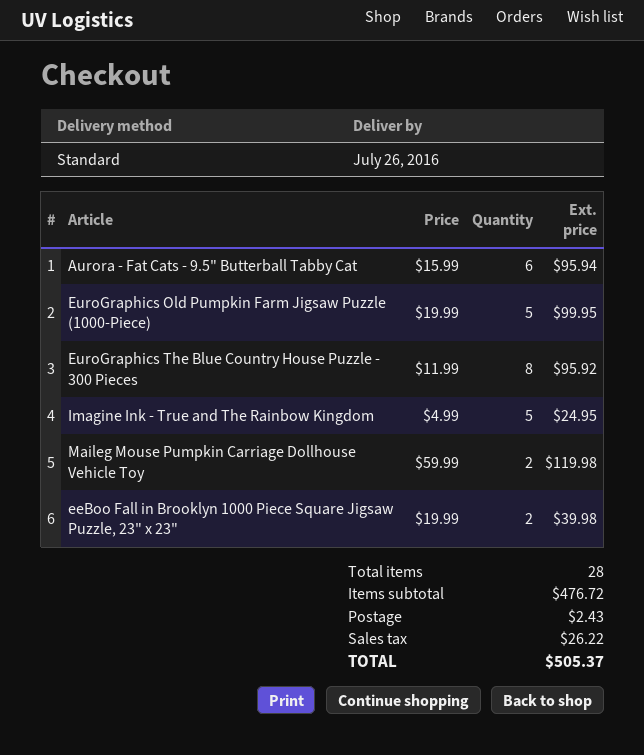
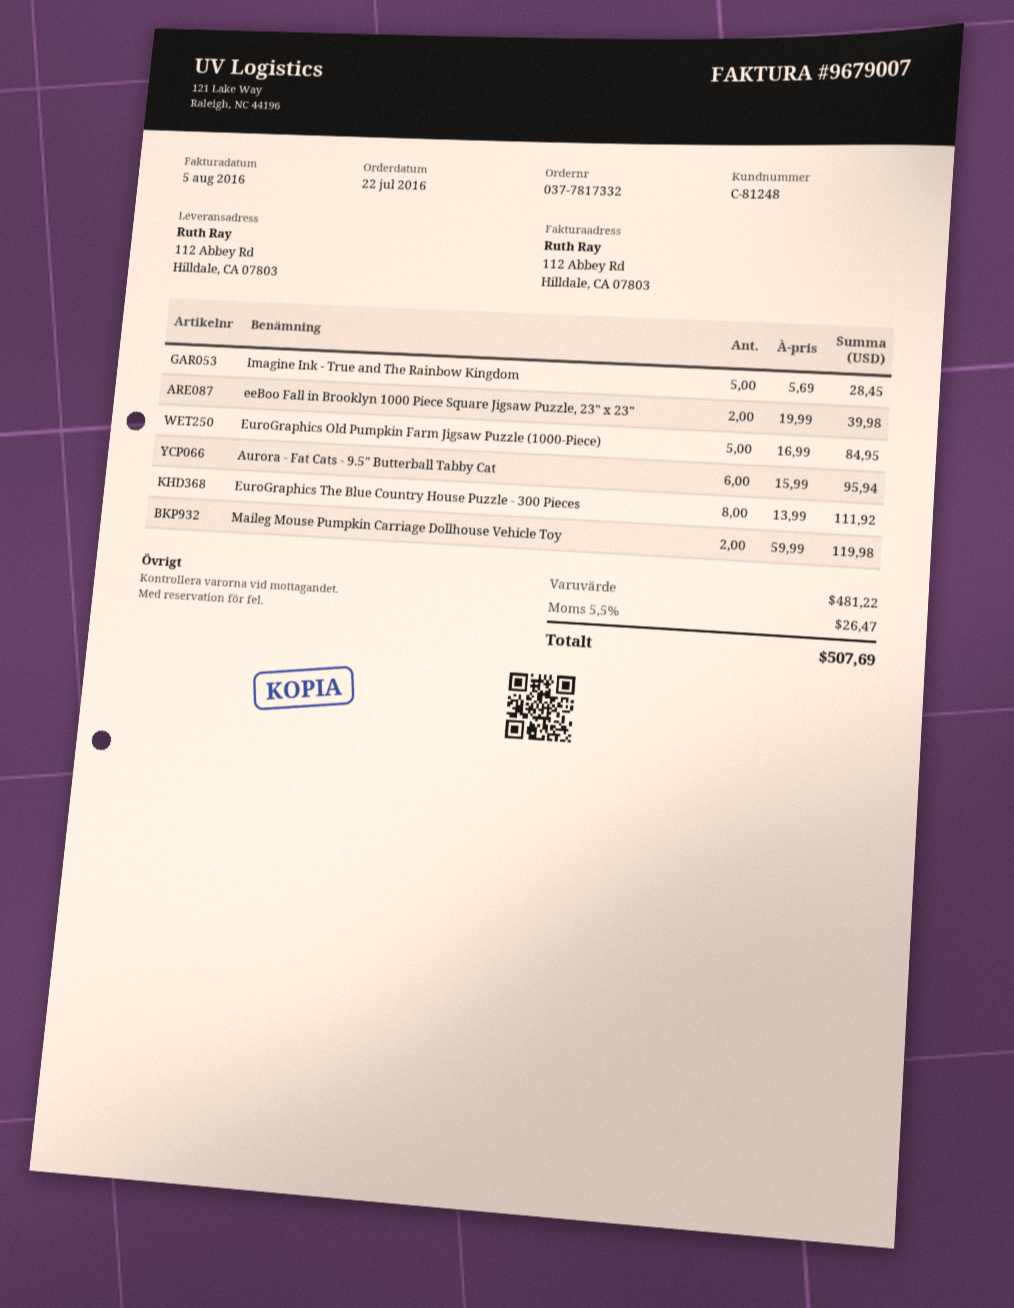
EuroGraphics Old Pumpkin Farm Jigsaw Puzzle (1000-Piece): 5 x 19.99 = 99.95 -> 5 x 16.99 = 84.95
EuroGraphics The Blue Country House Puzzle - 300 Pieces: 8 x 11.99 = 95.92 -> 8 x 13.99 = 111.92
Imagine Ink - True and The Rainbow Kingdom: 5 x 4.99 = 24.95 -> 5 x 5.69 = 28.45
subtotal: 476.72 -> 481.22
shipping: 2.43 -> none
tax: 26.22 -> 26.47
total: 505.37 -> 507.69

